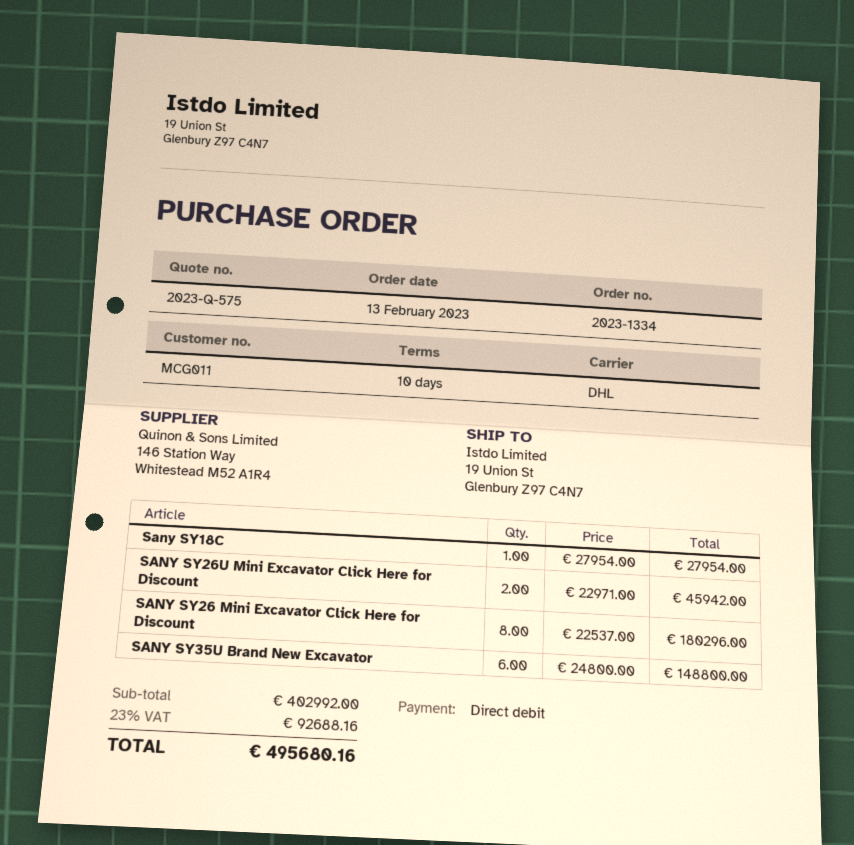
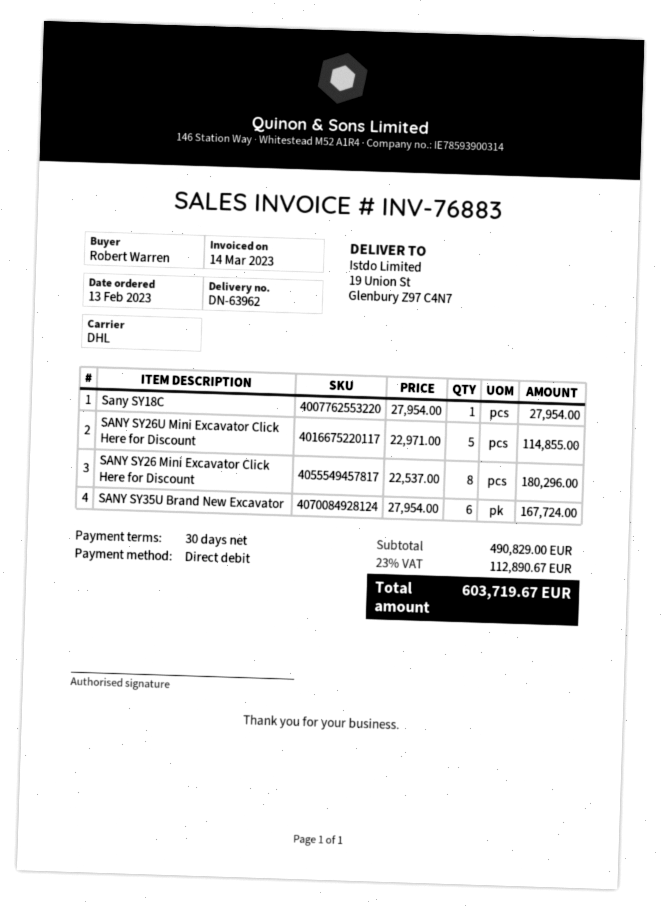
payment terms: 10 days -> 30 days
SANY SY26U Mini Excavator Click Here for Discount: 2 x 22971.00 = 45942.00 -> 5 x 22971.00 = 114855.00
SANY SY35U Brand New Excavator: 6 x 24800.00 = 148800.00 -> 6 x 27954.00 = 167724.00
subtotal: 402992.00 -> 490829.00
tax: 23% = 92688.16 -> 23% = 112890.67
total: 495680.16 -> 603719.67

